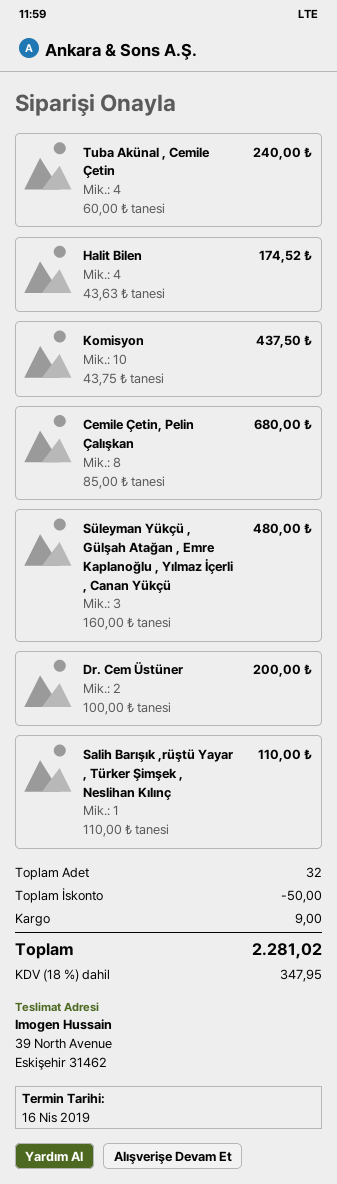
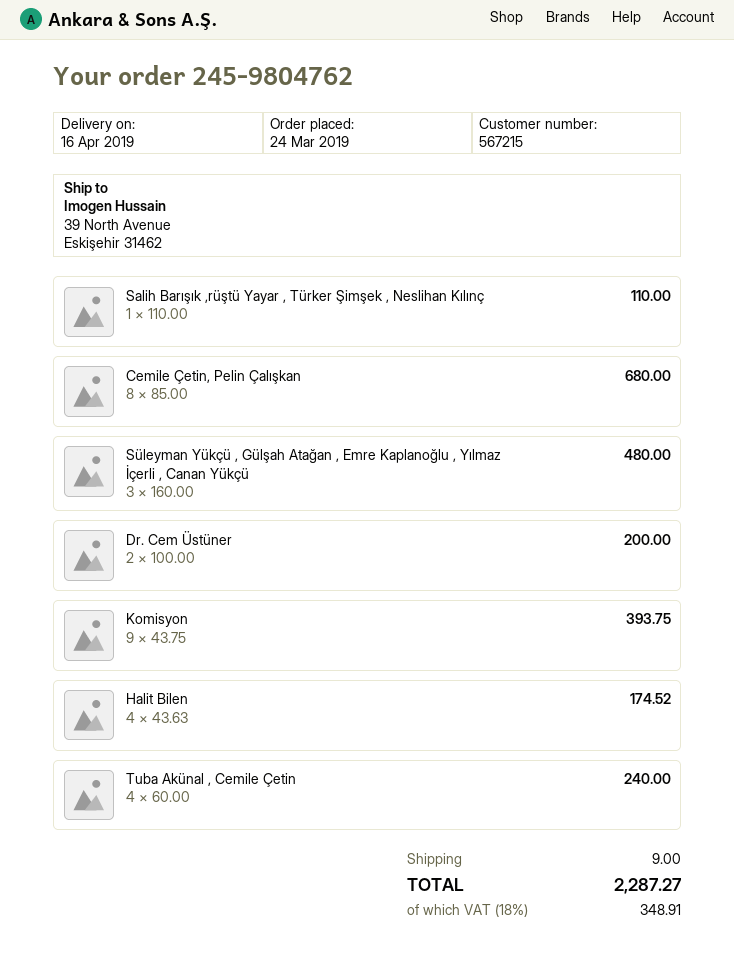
Komisyon: 10 x 43.75 = 437.50 -> 9 x 43.75 = 393.75
discount: 50.00 -> none
tax: 18% = 347.95 -> 18% = 348.91
total: 2281.02 -> 2287.27

